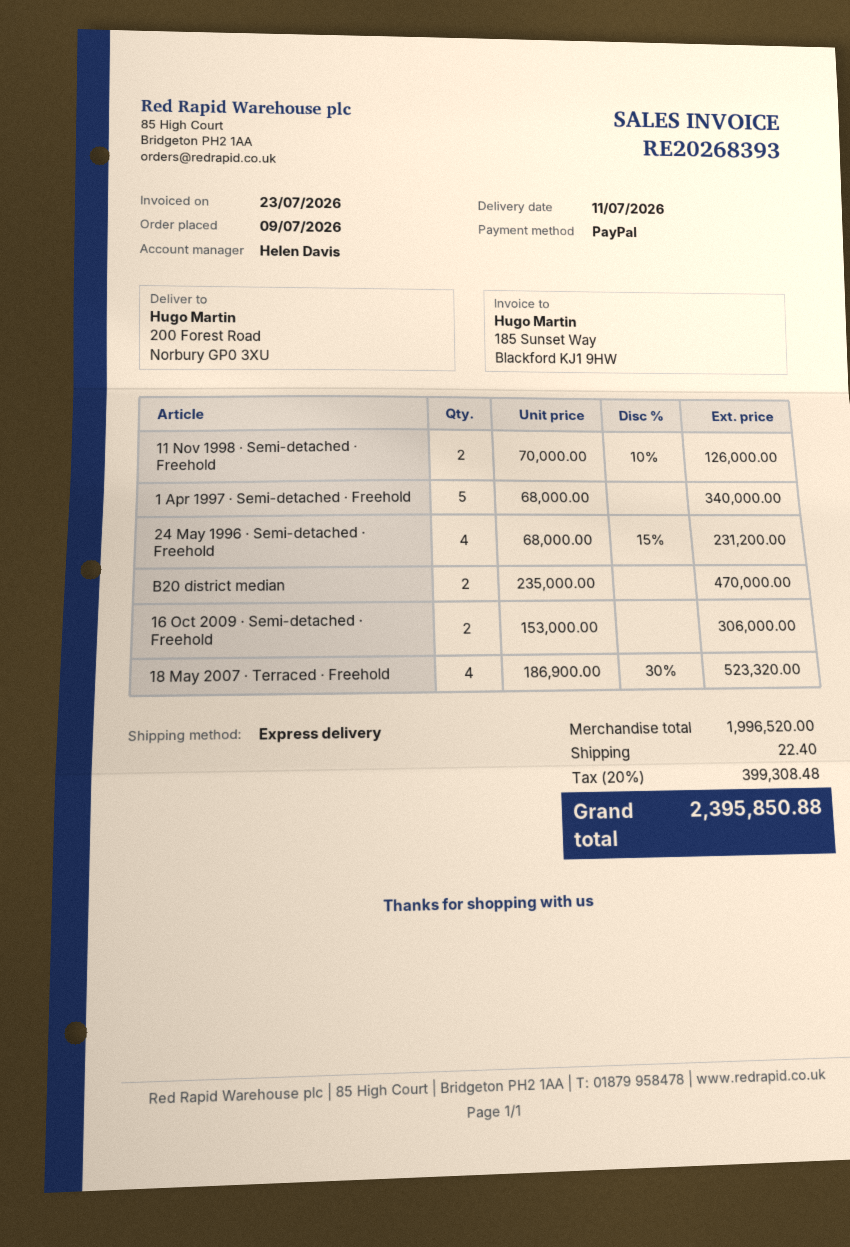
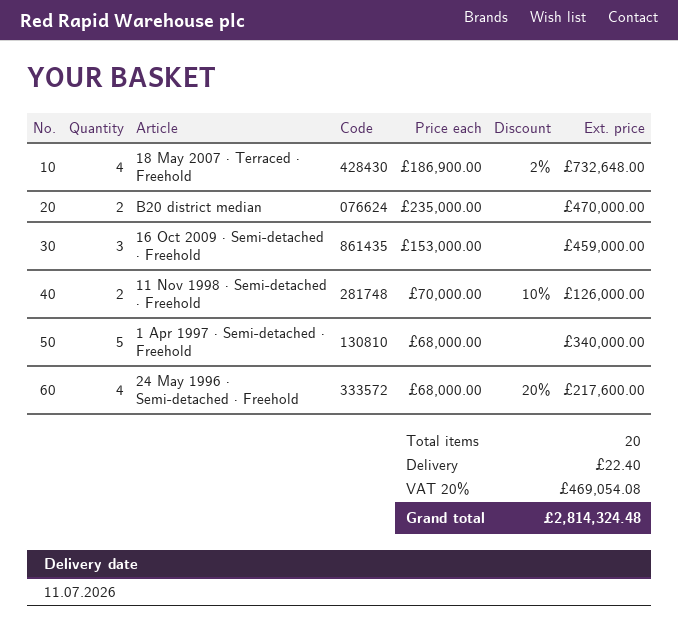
24 May 1996 · Semi-detached · Freehold: 4 x 68000.00 - 15% = 231200.00 -> 4 x 68000.00 - 20% = 217600.00
16 Oct 2009 · Semi-detached · Freehold: 2 x 153000.00 = 306000.00 -> 3 x 153000.00 = 459000.00
18 May 2007 · Terraced · Freehold: 4 x 186900.00 - 30% = 523320.00 -> 4 x 186900.00 - 2% = 732648.00
tax: 20% = 399308.48 -> 20% = 469054.08
total: 2395850.88 -> 2814324.48

